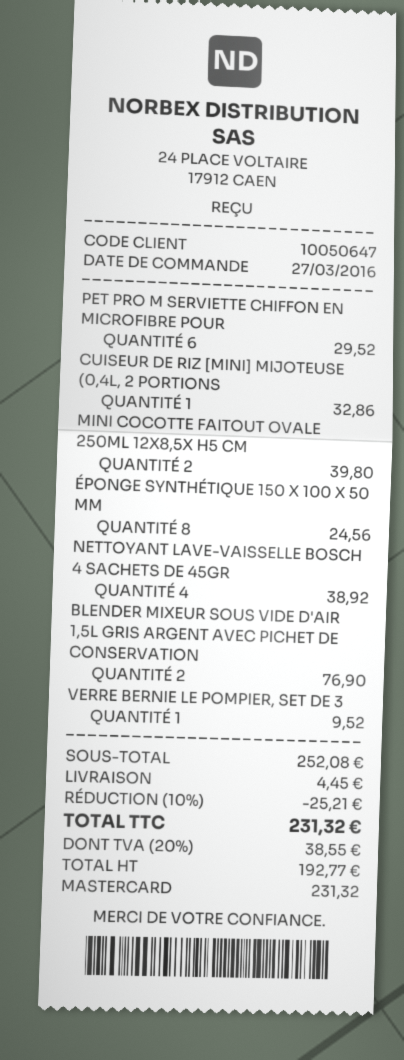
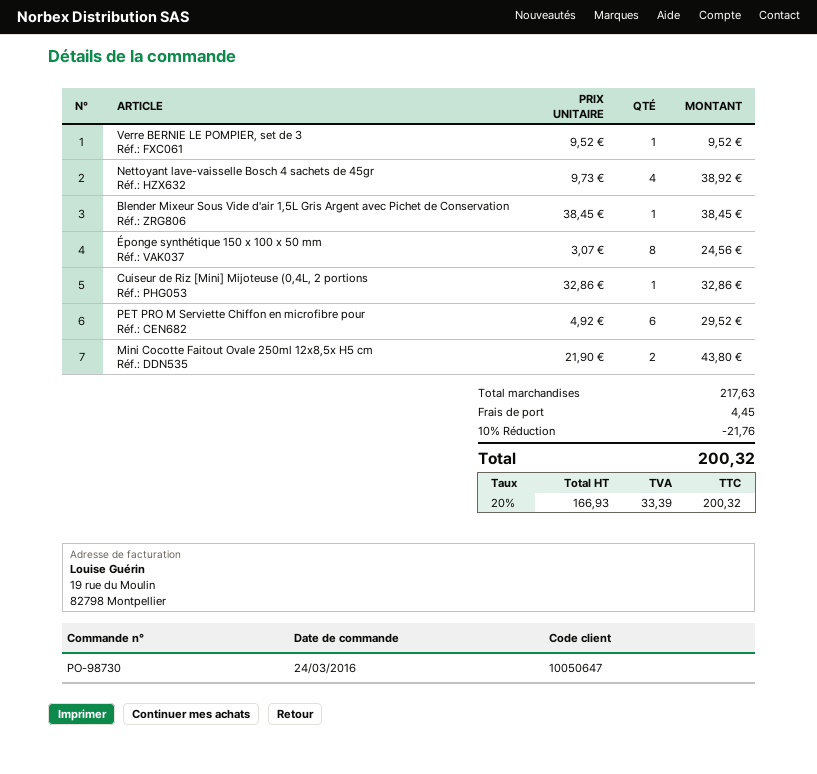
order date: 2016-03-27 -> 2016-03-24
MINI COCOTTE FAITOUT OVALE 250ML 12X8,5X H5 CM: 2 for 39.80 -> 2 for 43.80
BLENDER MIXEUR SOUS VIDE D'AIR 1,5L GRIS ARGENT AVEC PICHET DE CONSERVATION: 2 for 76.90 -> 1 for 38.45
subtotal: 252.08 -> 217.63
discount: 10% = 25.21 -> 10% = 21.76
net: 192.77 -> 166.93
tax: 20% = 38.55 -> 20% = 33.39
total: 231.32 -> 200.32

